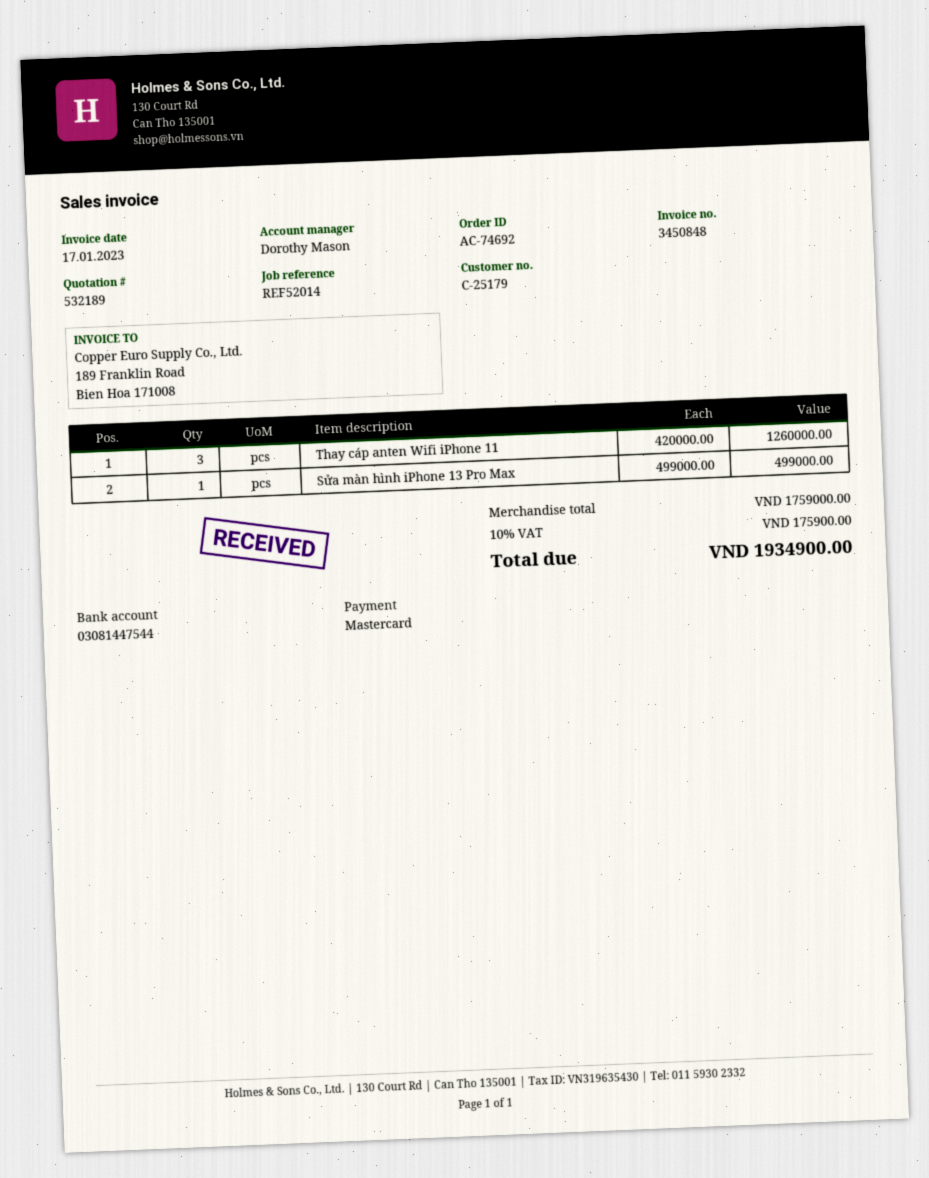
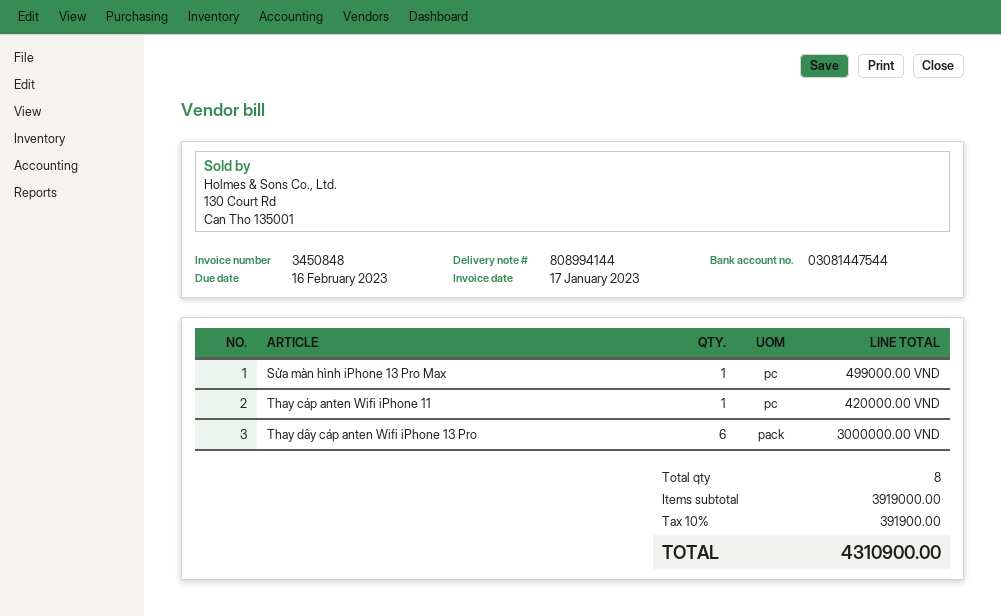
Thay cáp anten Wifi iPhone 11: 3 for 1260000.00 -> 1 for 420000.00
Thay dây cáp anten Wifi iPhone 13 Pro: none -> 6 for 3000000.00
subtotal: 1759000.00 -> 3919000.00
tax: 10% = 175900.00 -> 10% = 391900.00
total: 1934900.00 -> 4310900.00

